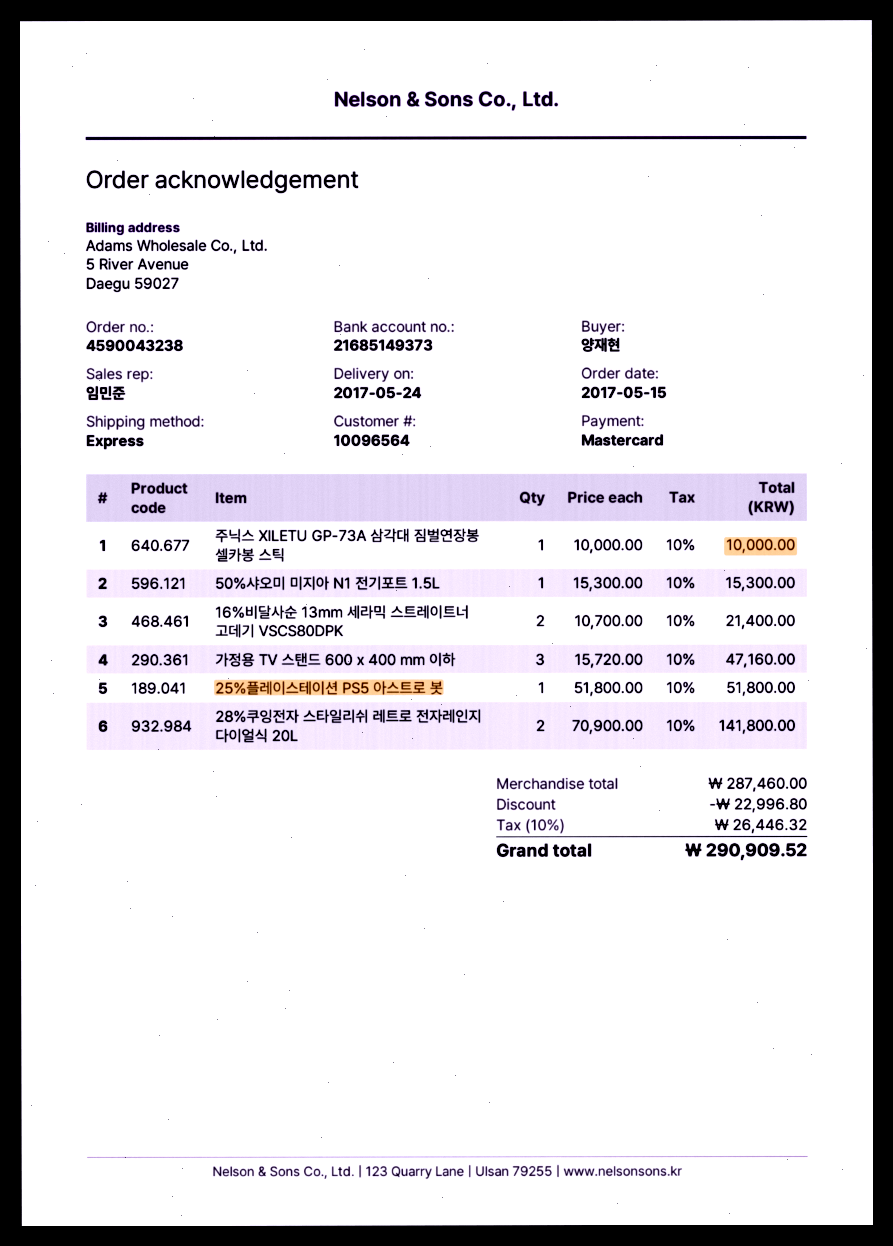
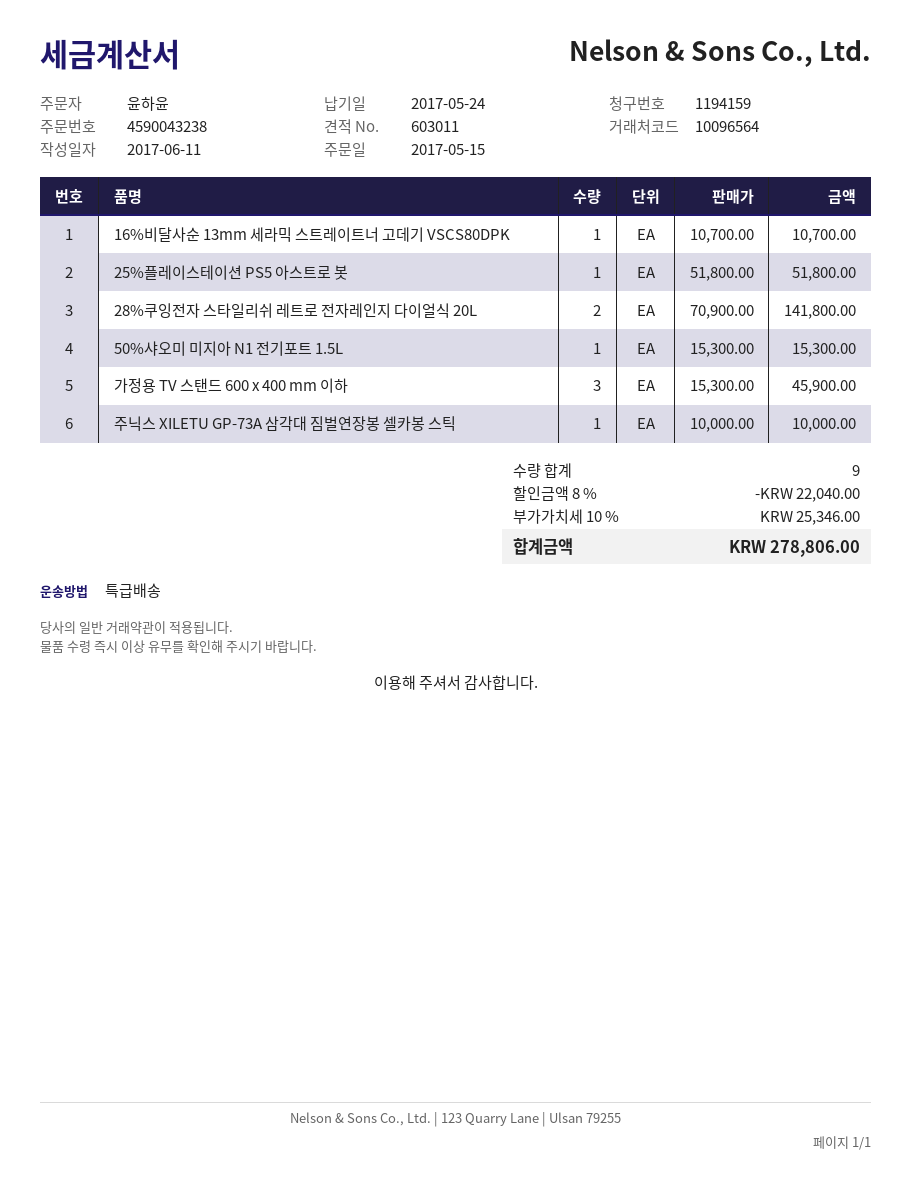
ordered by: 양재현 -> 윤하윤
16%비달사순 13mm 세라믹 스트레이트너 고데기 VSCS80DPK: 2 x 10700.00 = 21400.00 -> 1 x 10700.00 = 10700.00
가정용 TV 스탠드 600 x 400 mm 이하: 3 x 15720.00 = 47160.00 -> 3 x 15300.00 = 45900.00
discount: 22996.80 -> 22040.00
tax: 10% = 26446.32 -> 10% = 25346.00
total: 290909.52 -> 278806.00

